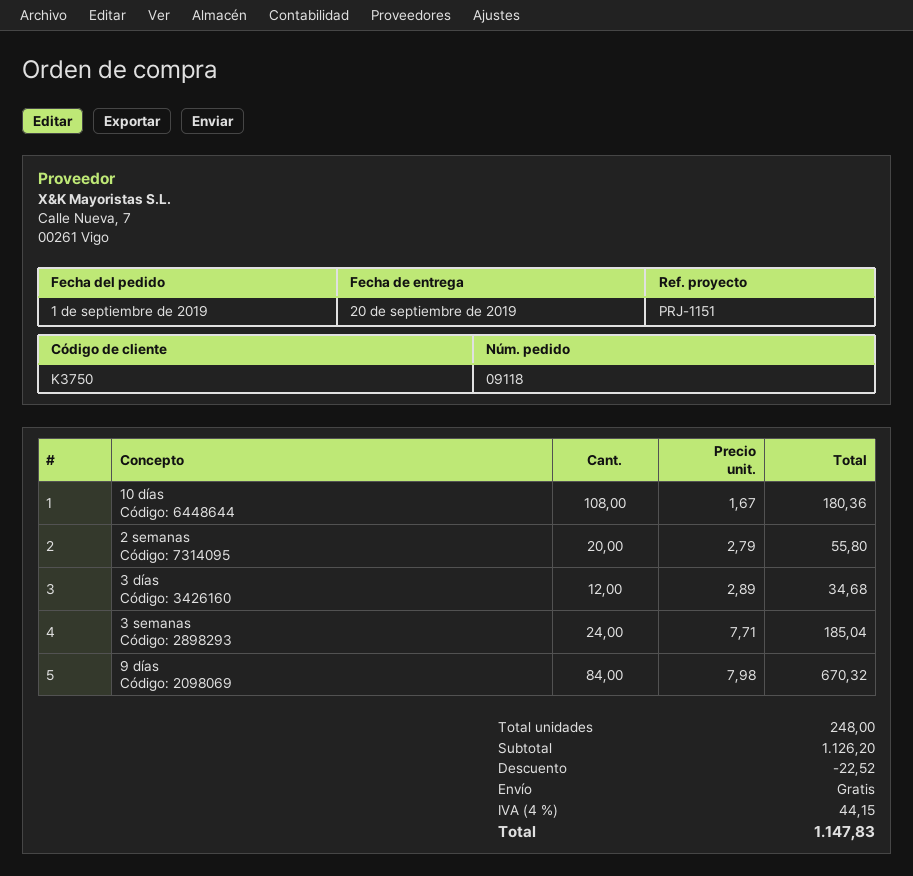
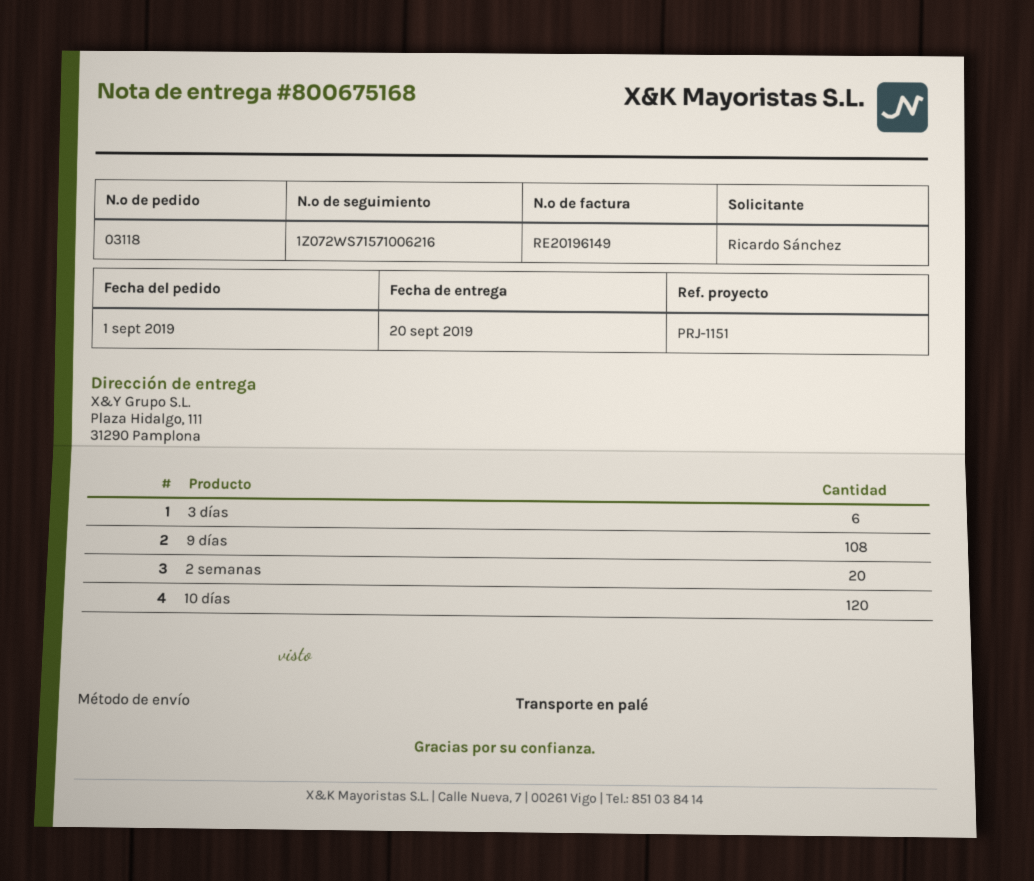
order number: 09118 -> 03118
10 días: 108 -> 120
3 días: 12 -> 6
3 semanas: 24 -> none
9 días: 84 -> 108

